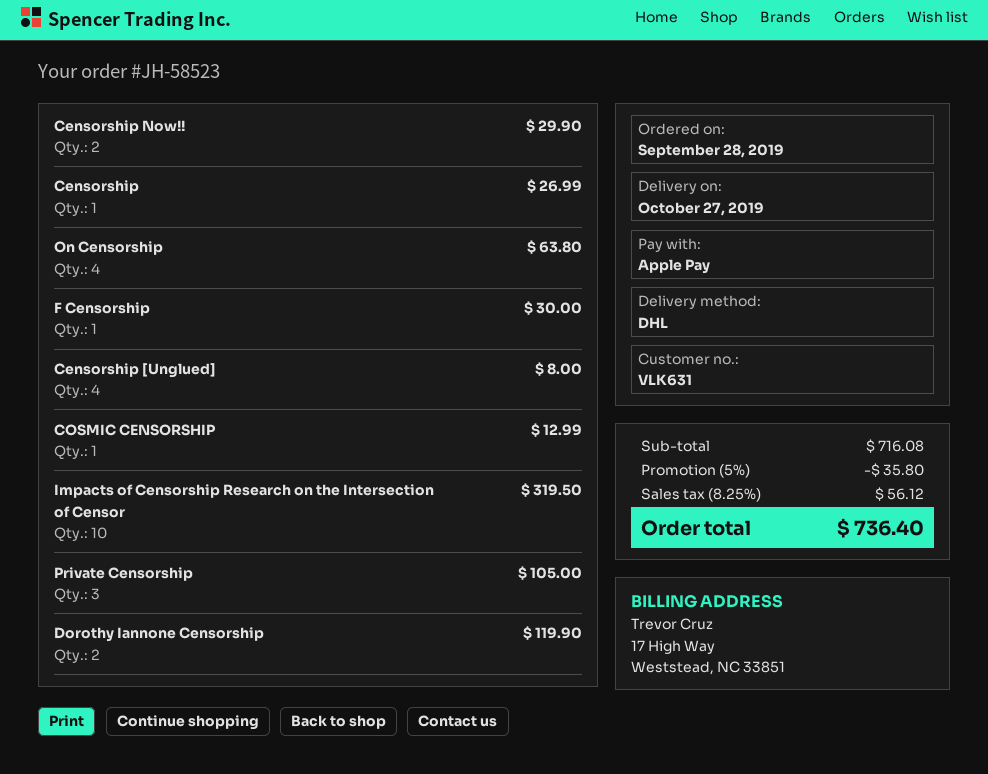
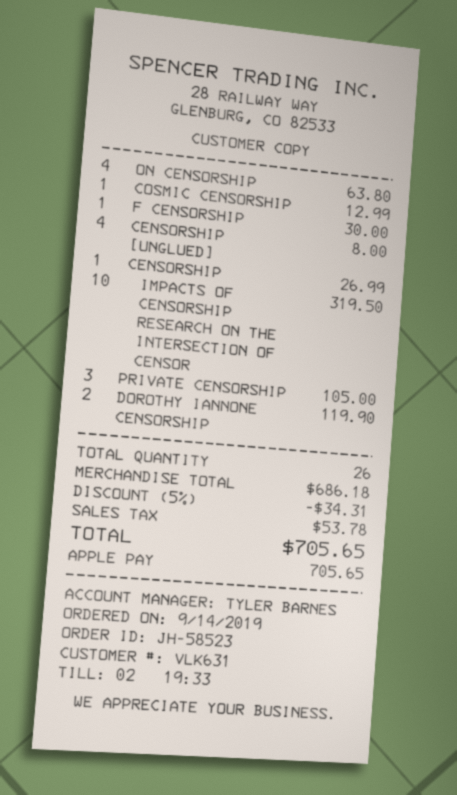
order date: 2019-09-28 -> 2019-09-14
Censorship Now!!: 2 for 29.90 -> none
subtotal: 716.08 -> 686.18
discount: 5% = 35.80 -> 5% = 34.31
tax: 56.12 -> 53.78
total: 736.40 -> 705.65

